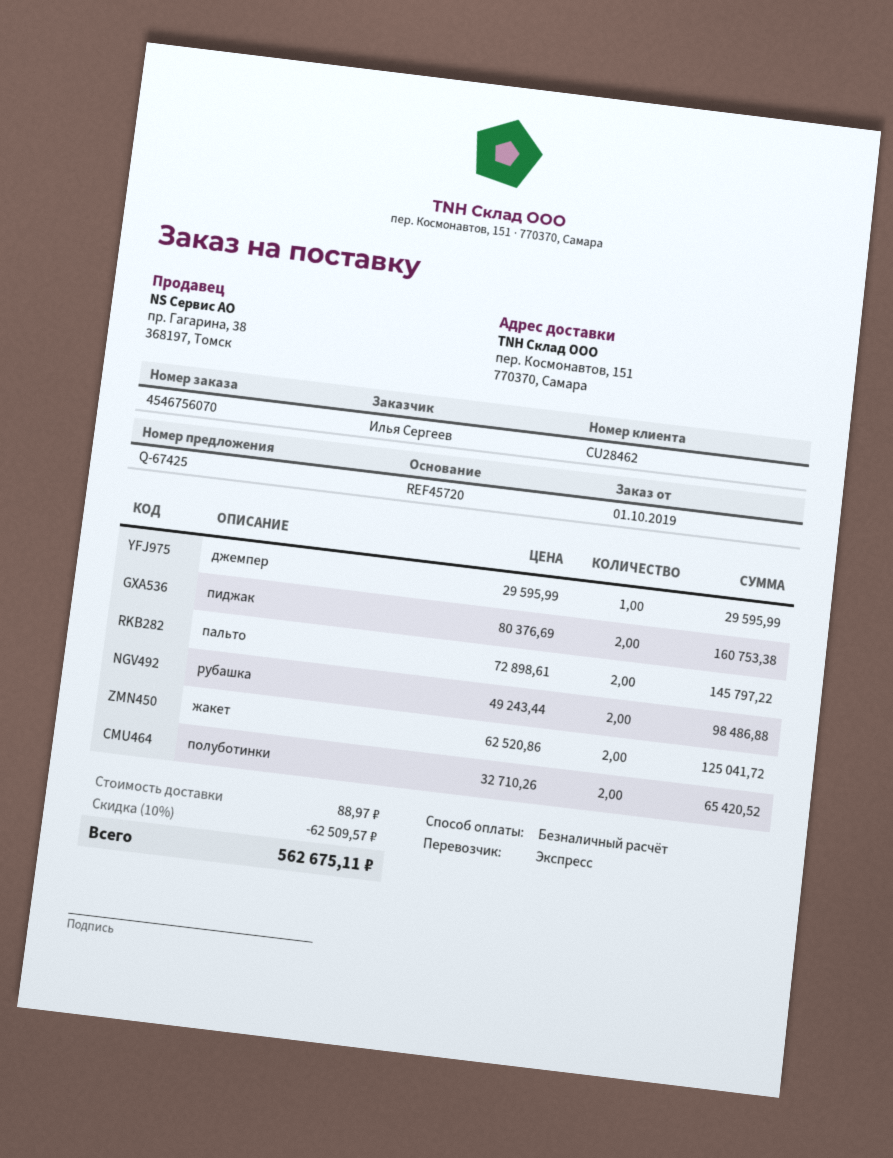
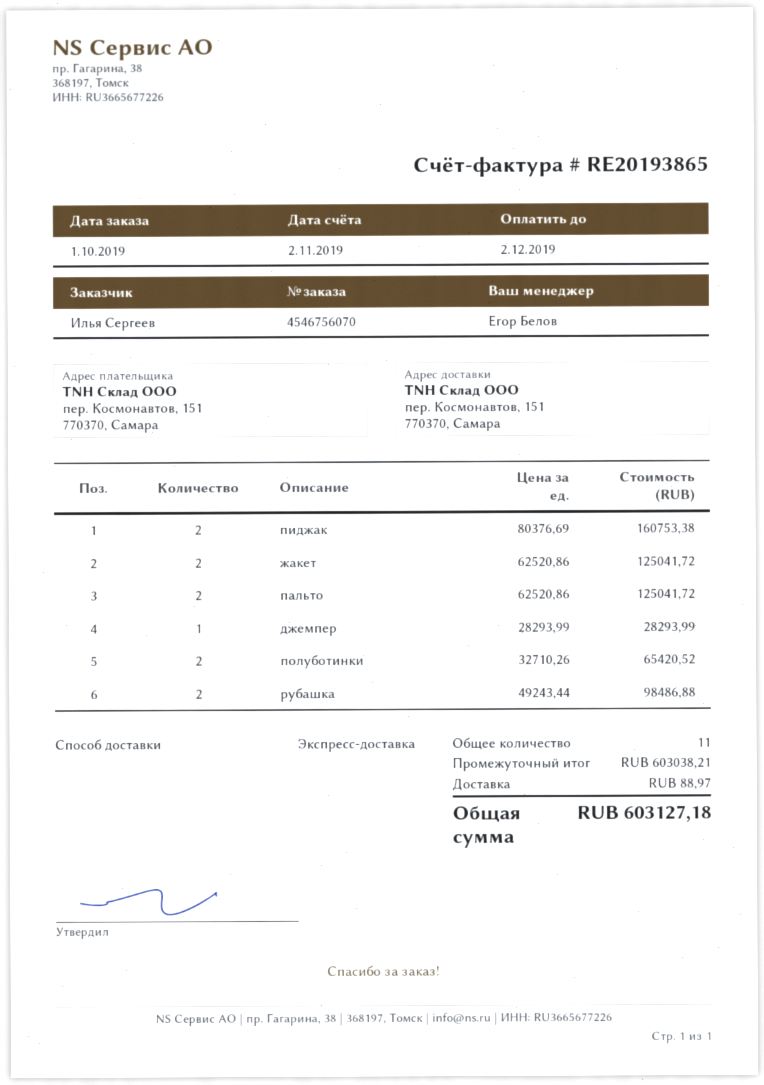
джемпер: 1 x 29595.99 = 29595.99 -> 1 x 28293.99 = 28293.99
пальто: 2 x 72898.61 = 145797.22 -> 2 x 62520.86 = 125041.72
discount: 10% = 62509.57 -> none
total: 562675.11 -> 603127.18

